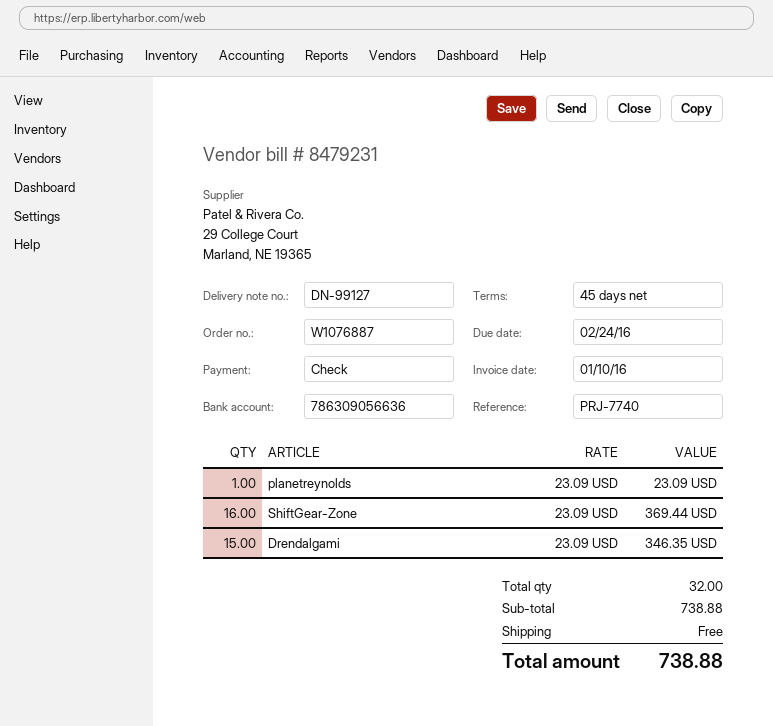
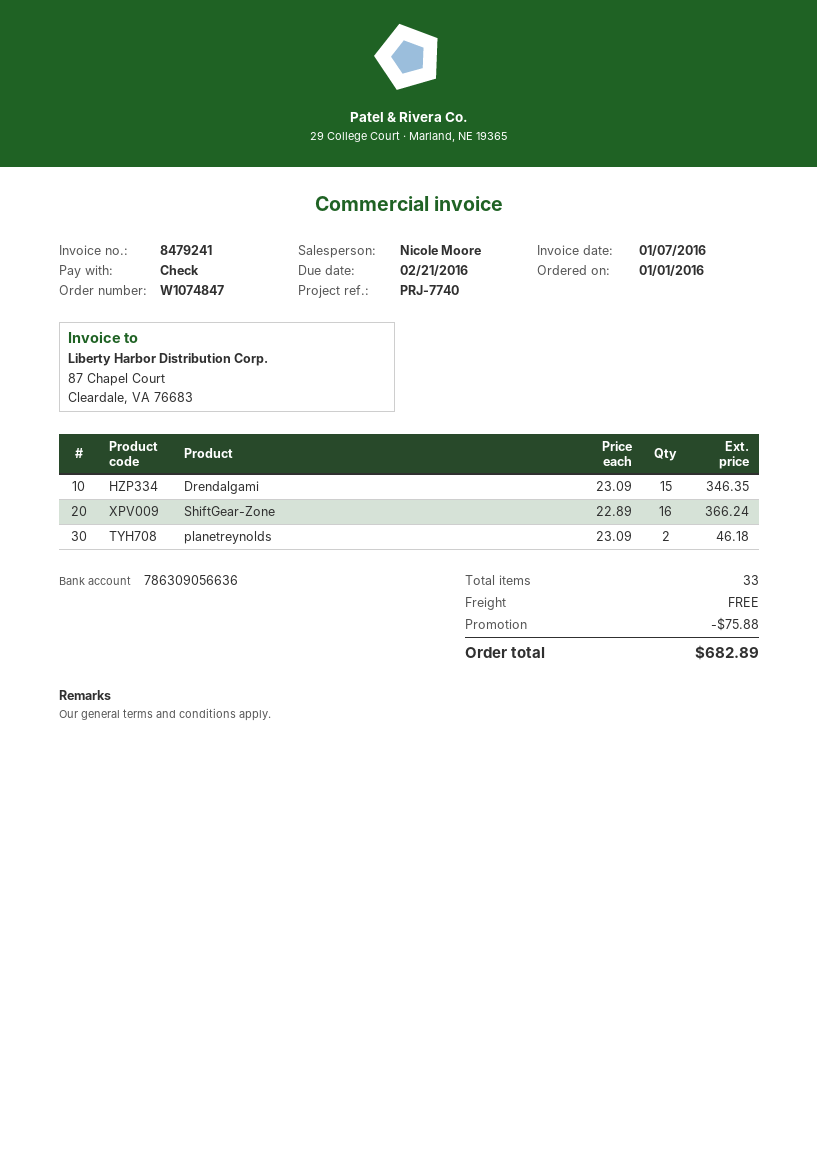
order number: W1076887 -> W1074847
invoice number: 8479231 -> 8479241
invoice date: 2016-01-10 -> 2016-01-07
due date: 2016-02-24 -> 2016-02-21
planetreynolds: 1 x 23.09 = 23.09 -> 2 x 23.09 = 46.18
ShiftGear-Zone: 16 x 23.09 = 369.44 -> 16 x 22.89 = 366.24
total quantity: 32 -> 33
discount: none -> 75.88
total: 738.88 -> 682.89

